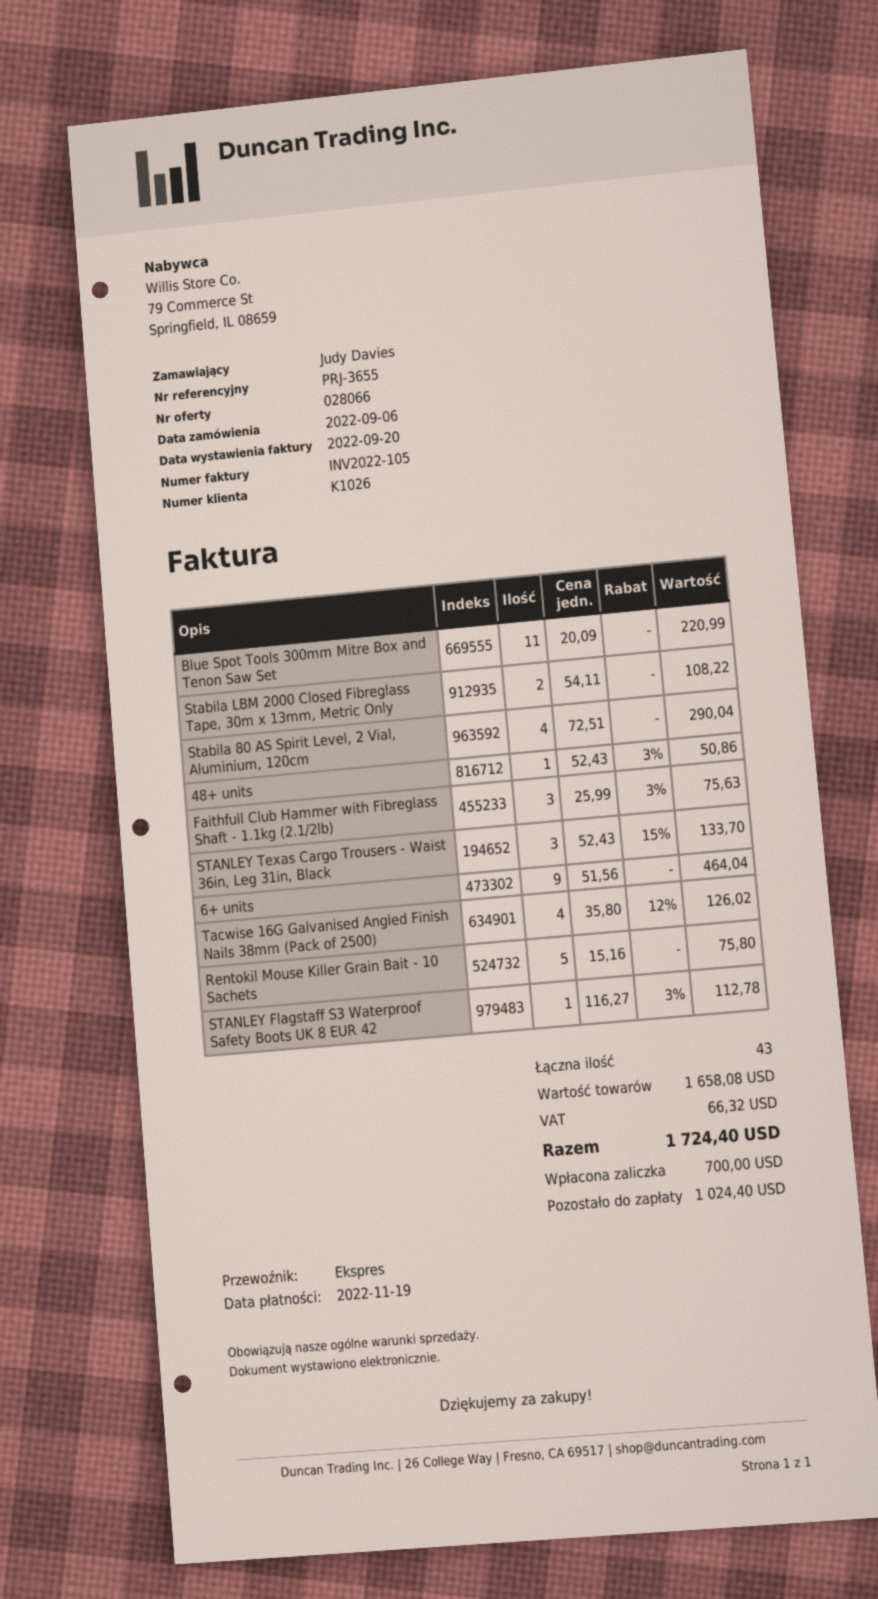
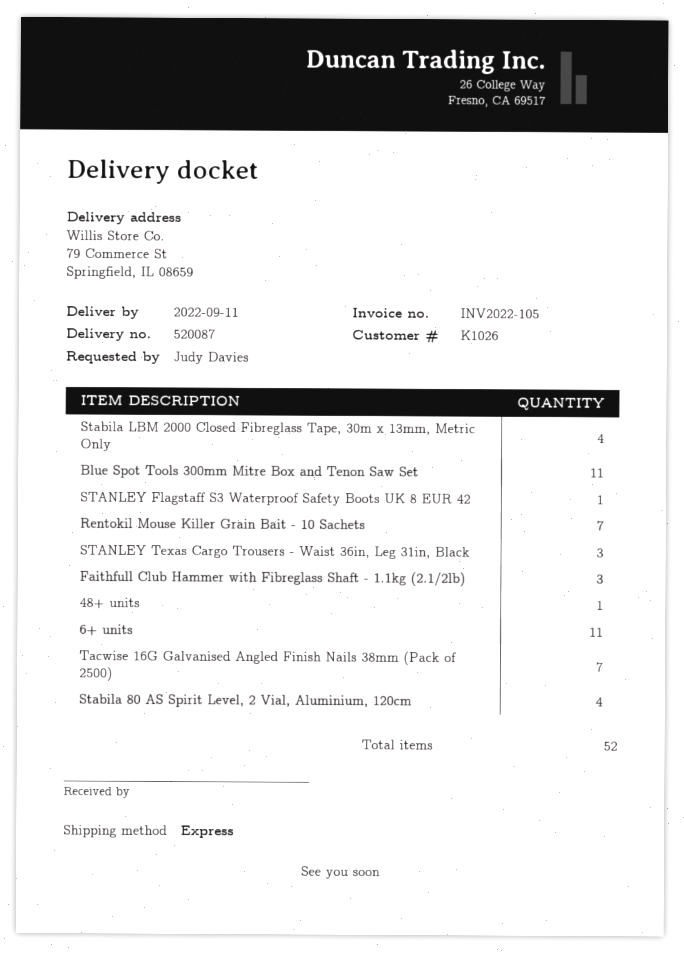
Stabila LBM 2000 Closed Fibreglass Tape, 30m x 13mm, Metric Only: 2 -> 4
6+ units: 9 -> 11
Tacwise 16G Galvanised Angled Finish Nails 38mm (Pack of 2500): 4 -> 7
Rentokil Mouse Killer Grain Bait - 10 Sachets: 5 -> 7
total quantity: 43 -> 52

